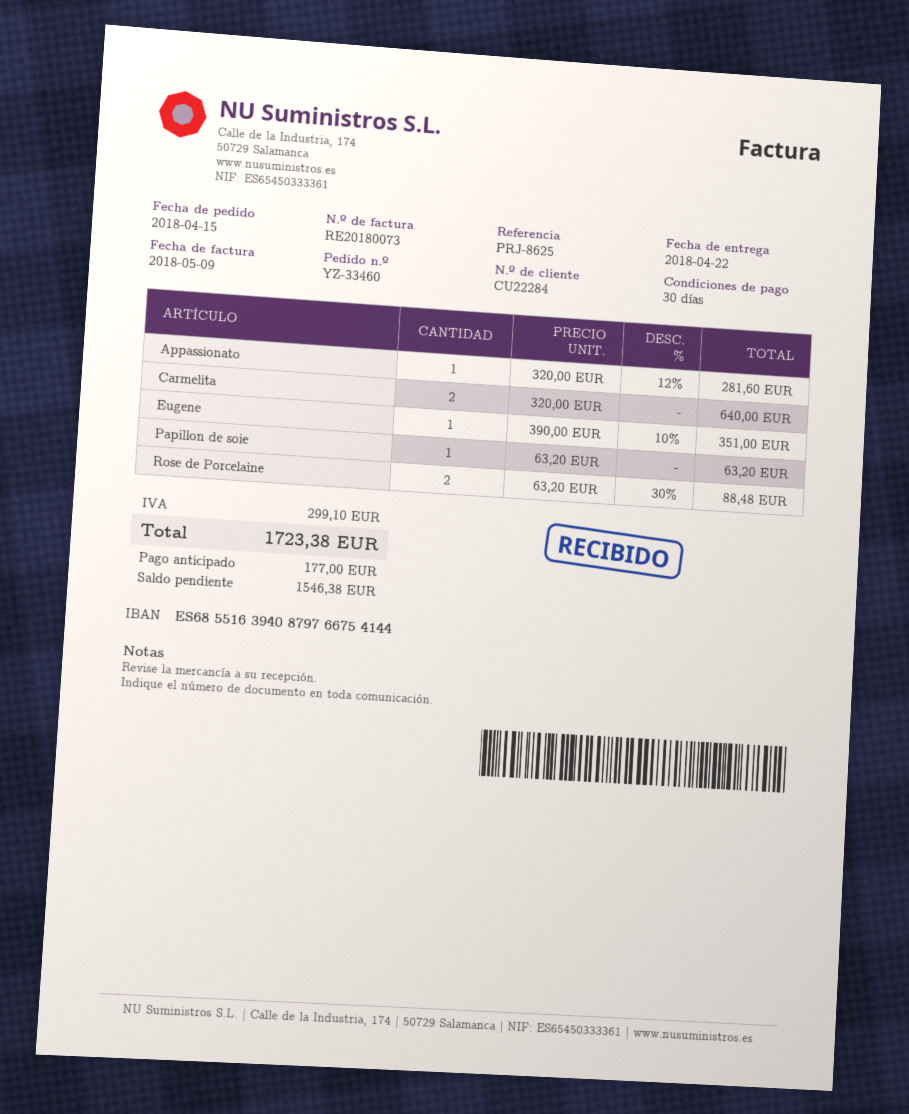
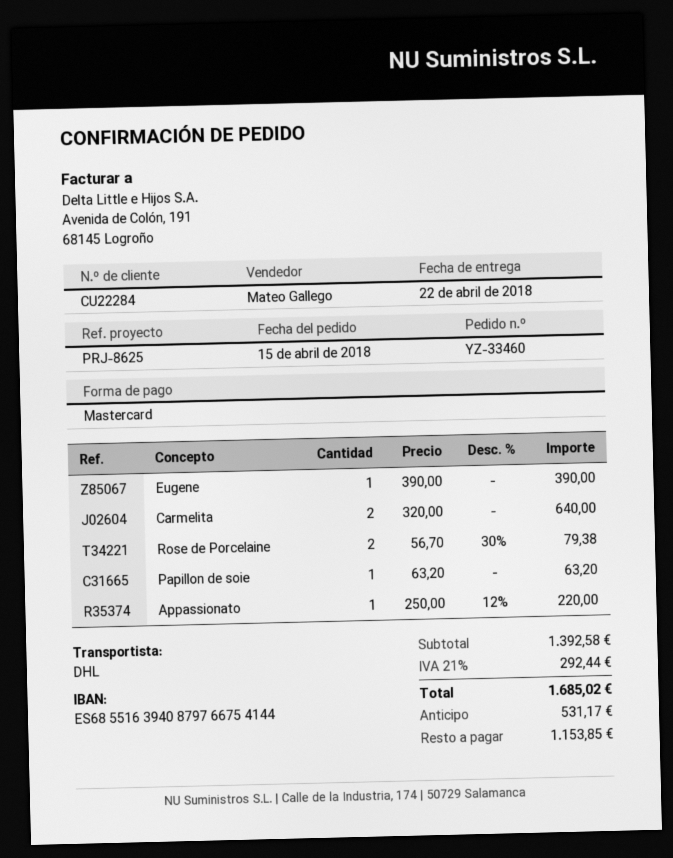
Appassionato: 1 x 320.00 - 12% = 281.60 -> 1 x 250.00 - 12% = 220.00
Eugene: 1 x 390.00 - 10% = 351.00 -> 1 x 390.00 = 390.00
Rose de Porcelaine: 2 x 63.20 - 30% = 88.48 -> 2 x 56.70 - 30% = 79.38
tax: 299.10 -> 292.44
total: 1723.38 -> 1685.02
deposit: 177.00 -> 531.17
balance: 1546.38 -> 1153.85

